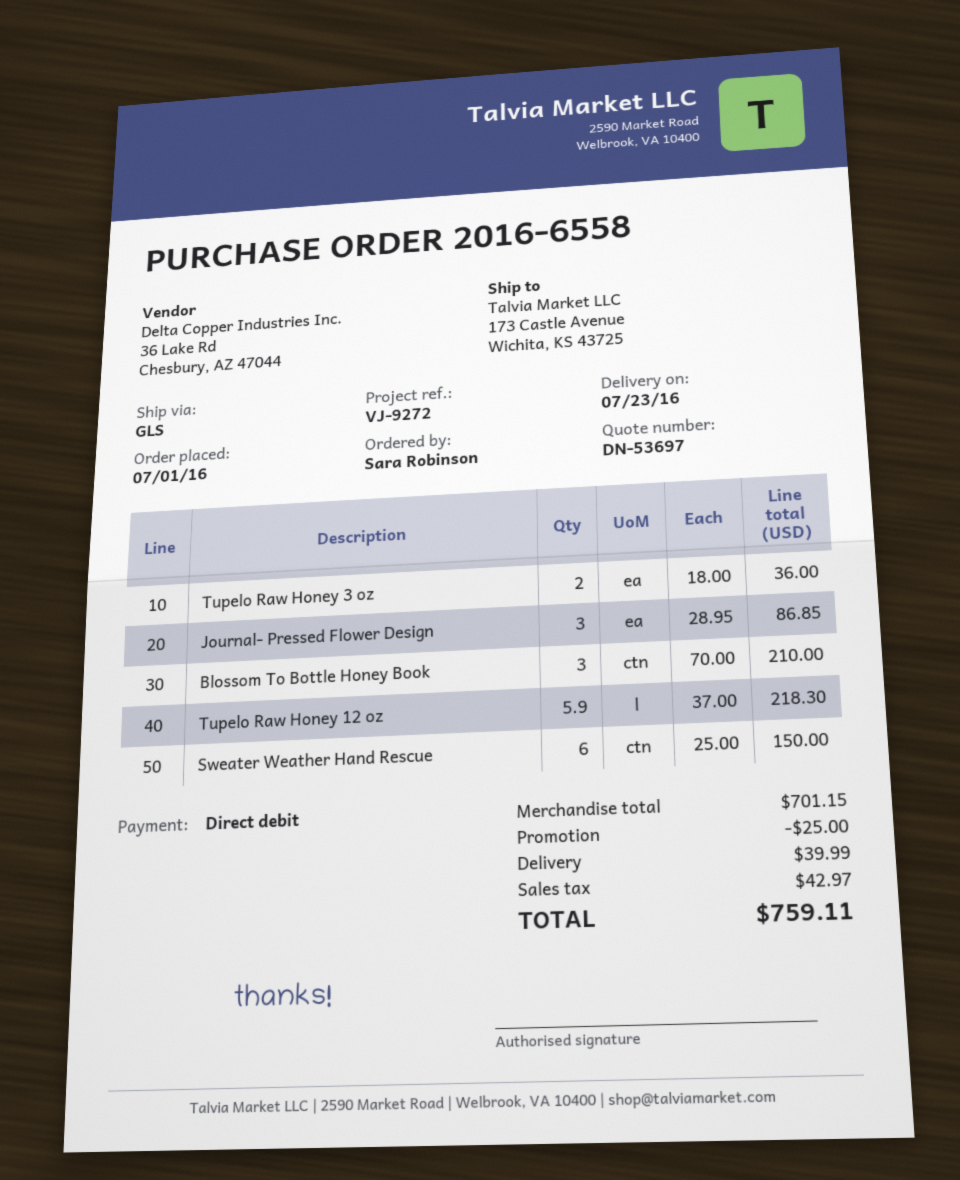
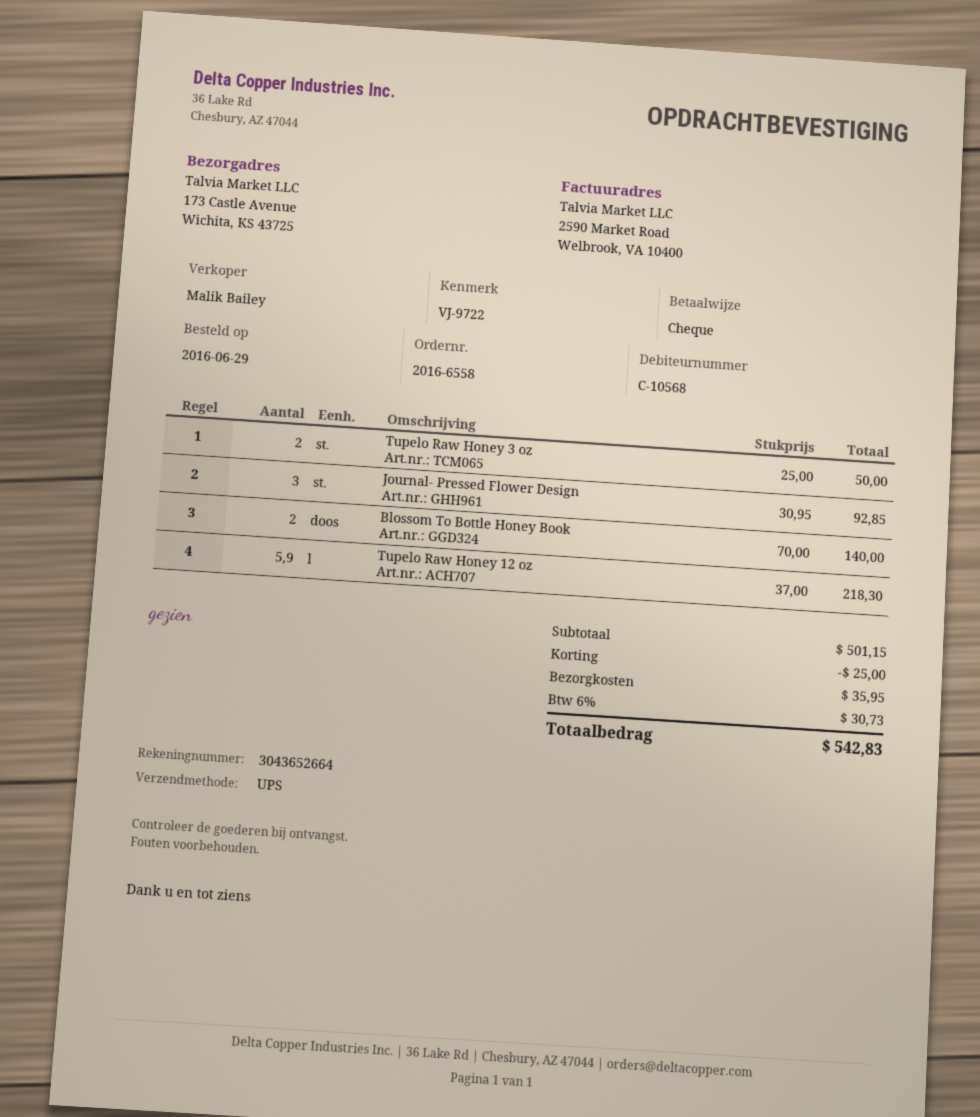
order date: 2016-07-01 -> 2016-06-29
reference: VJ-9272 -> VJ-9722
payment method: direct debit -> cheque
shipping method: GLS -> UPS
Tupelo Raw Honey 3 oz: 2 x 18.00 = 36.00 -> 2 x 25.00 = 50.00
Journal- Pressed Flower Design: 3 x 28.95 = 86.85 -> 3 x 30.95 = 92.85
Blossom To Bottle Honey Book: 3 x 70.00 = 210.00 -> 2 x 70.00 = 140.00
Sweater Weather Hand Rescue: 6 x 25.00 = 150.00 -> none
subtotal: 701.15 -> 501.15
shipping: 39.99 -> 35.95
tax: 42.97 -> 30.73
total: 759.11 -> 542.83

